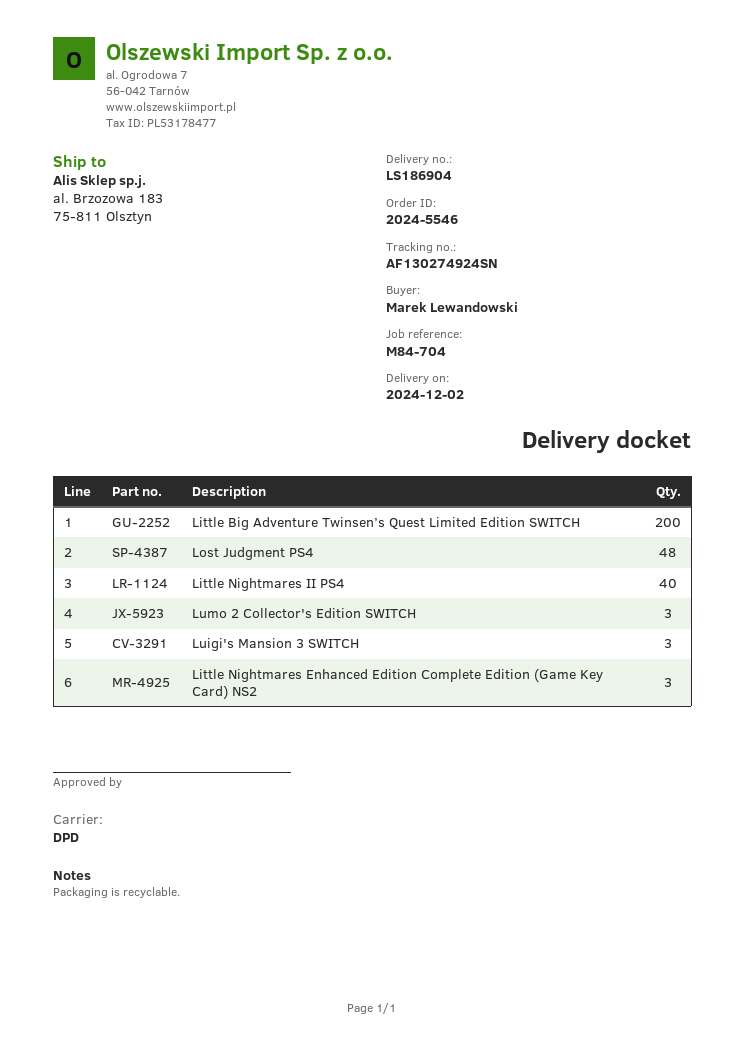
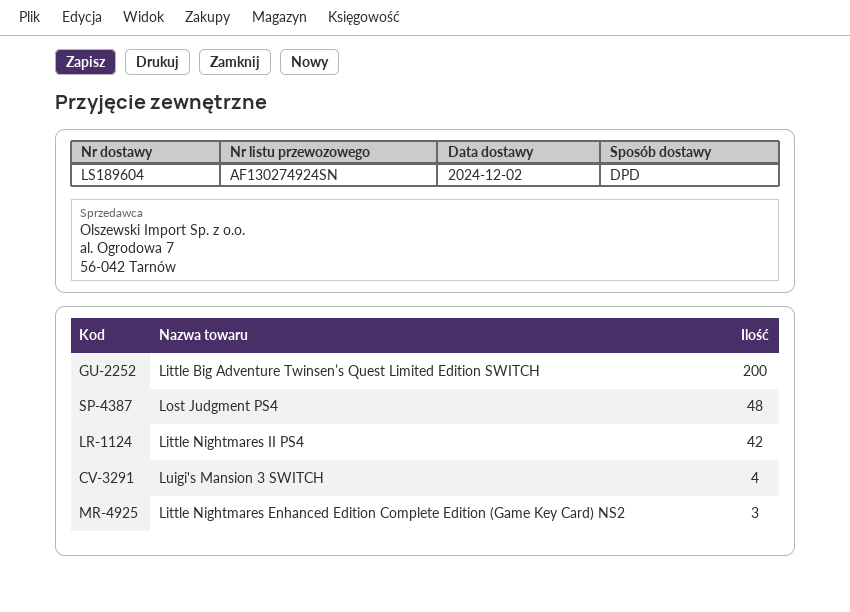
delivery note number: LS186904 -> LS189604
Little Nightmares II PS4: 40 -> 42
Lumo 2 Collector's Edition SWITCH: 3 -> none
Luigi's Mansion 3 SWITCH: 3 -> 4

